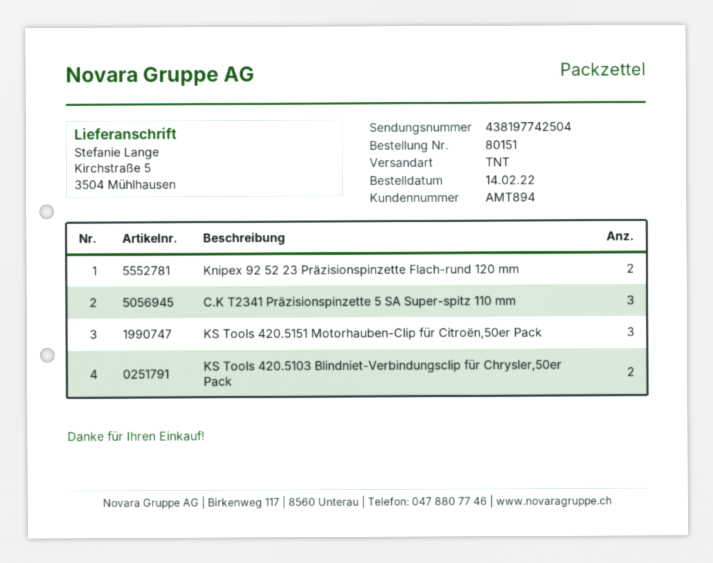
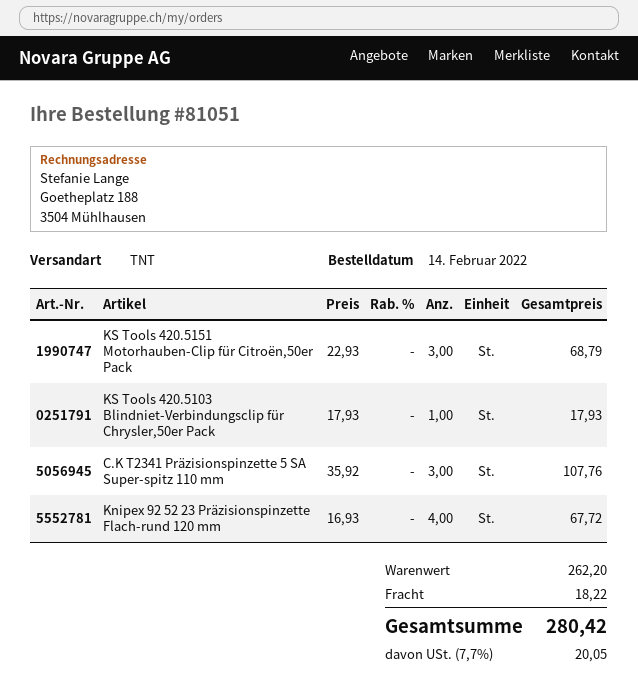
order number: 80151 -> 81051
Knipex 92 52 23 Präzisionspinzette Flach-rund 120 mm: 2 -> 4
KS Tools 420.5103 Blindniet-Verbindungsclip für Chrysler,50er Pack: 2 -> 1

